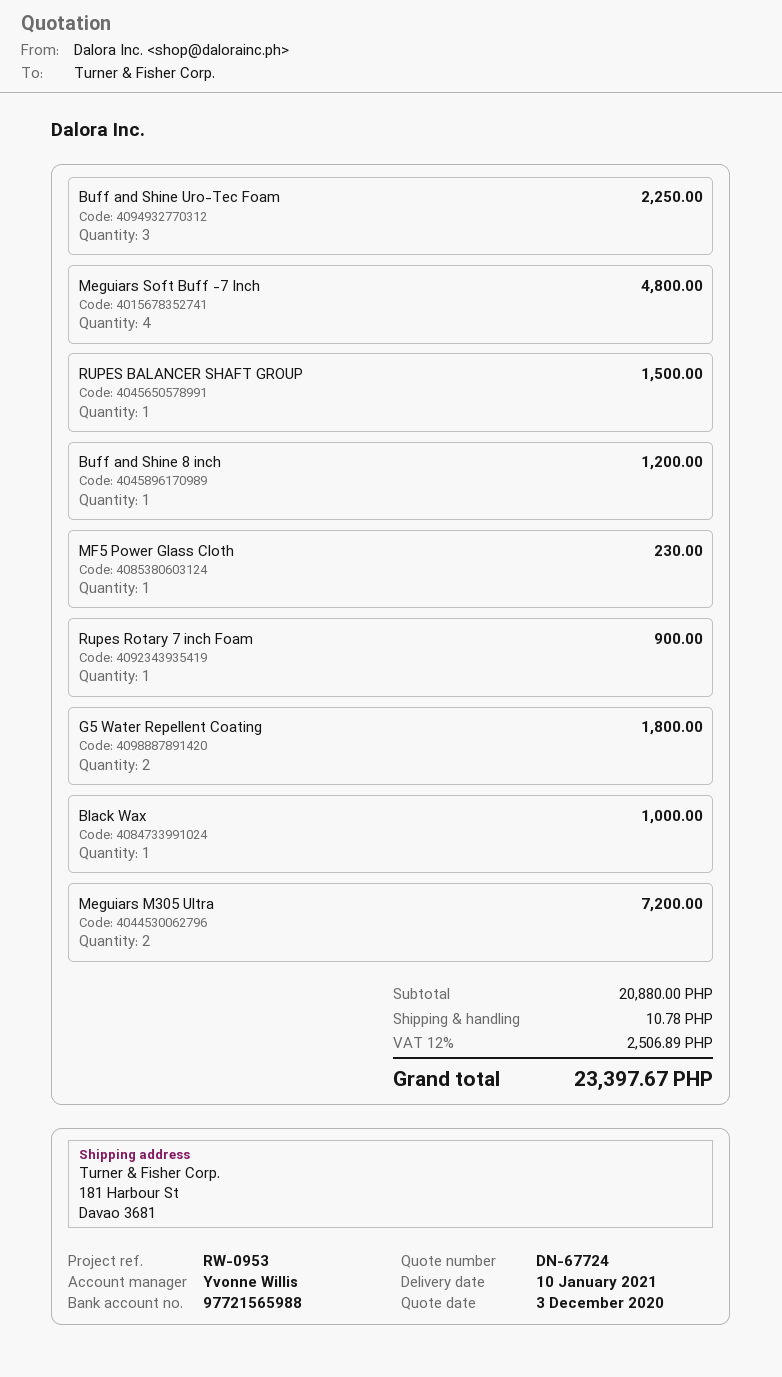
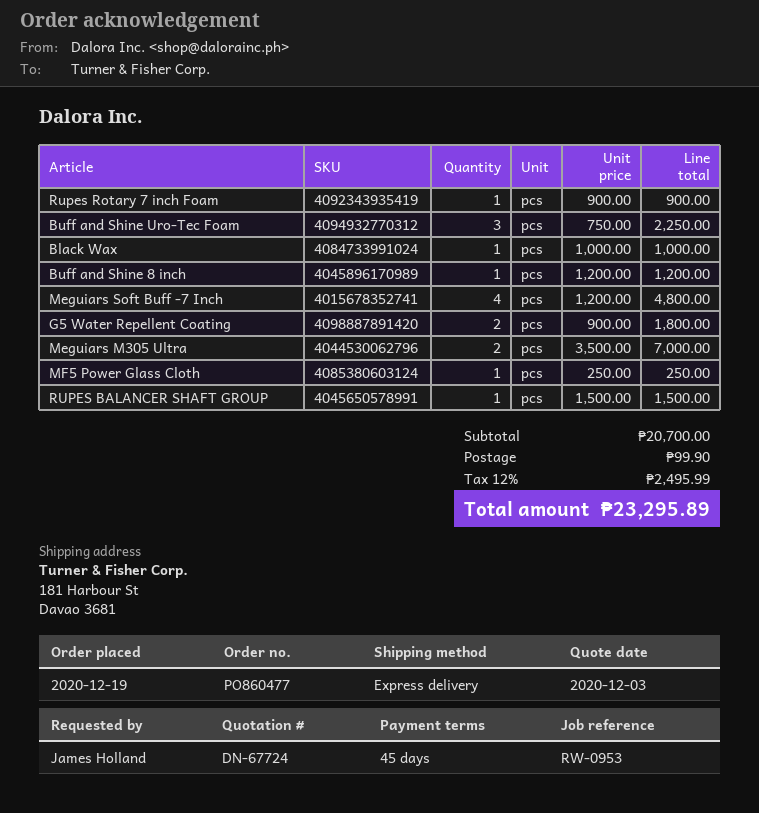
MF5 Power Glass Cloth: 1 for 230.00 -> 1 for 250.00
Meguiars M305 Ultra: 2 for 7200.00 -> 2 for 7000.00
subtotal: 20880.00 -> 20700.00
shipping: 10.78 -> 99.90
tax: 12% = 2506.89 -> 12% = 2495.99
total: 23397.67 -> 23295.89

